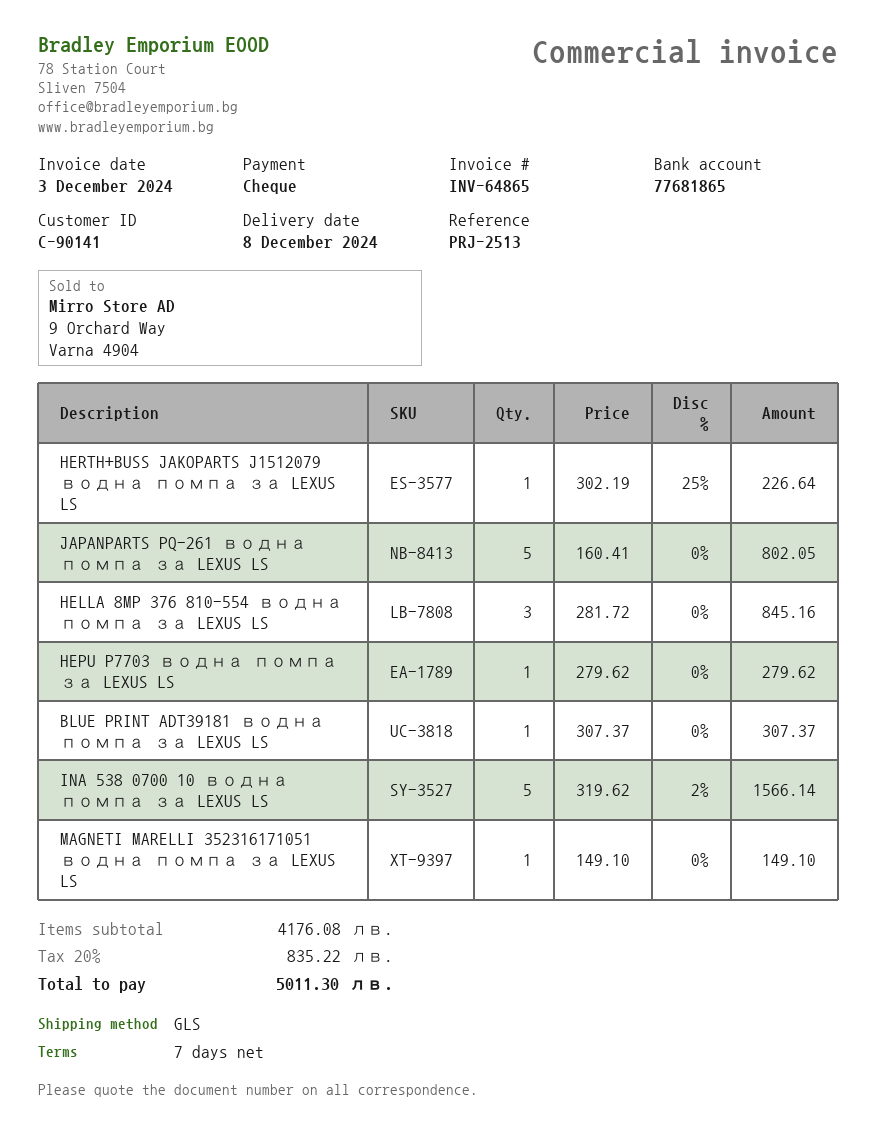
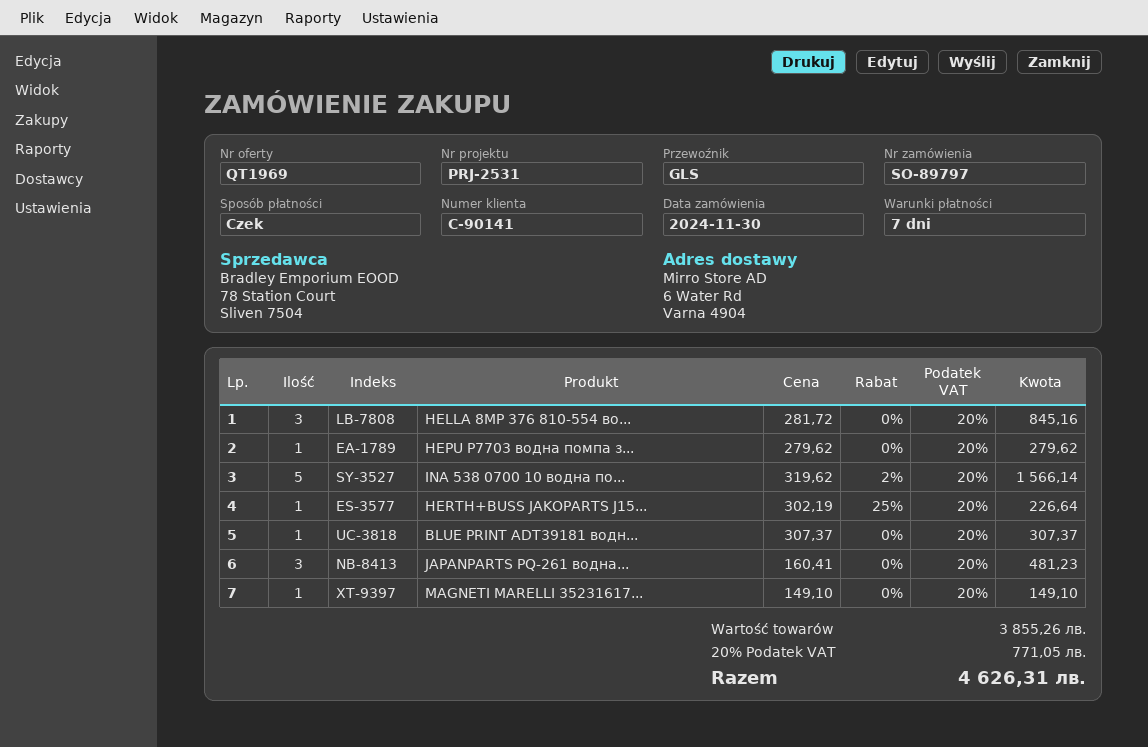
reference: PRJ-2513 -> PRJ-2531
JAPANPARTS PQ-261 водна помпа за LEXUS LS: 5 x 160.41 = 802.05 -> 3 x 160.41 = 481.23
subtotal: 4176.08 -> 3855.26
tax: 20% = 835.22 -> 20% = 771.05
total: 5011.30 -> 4626.31

